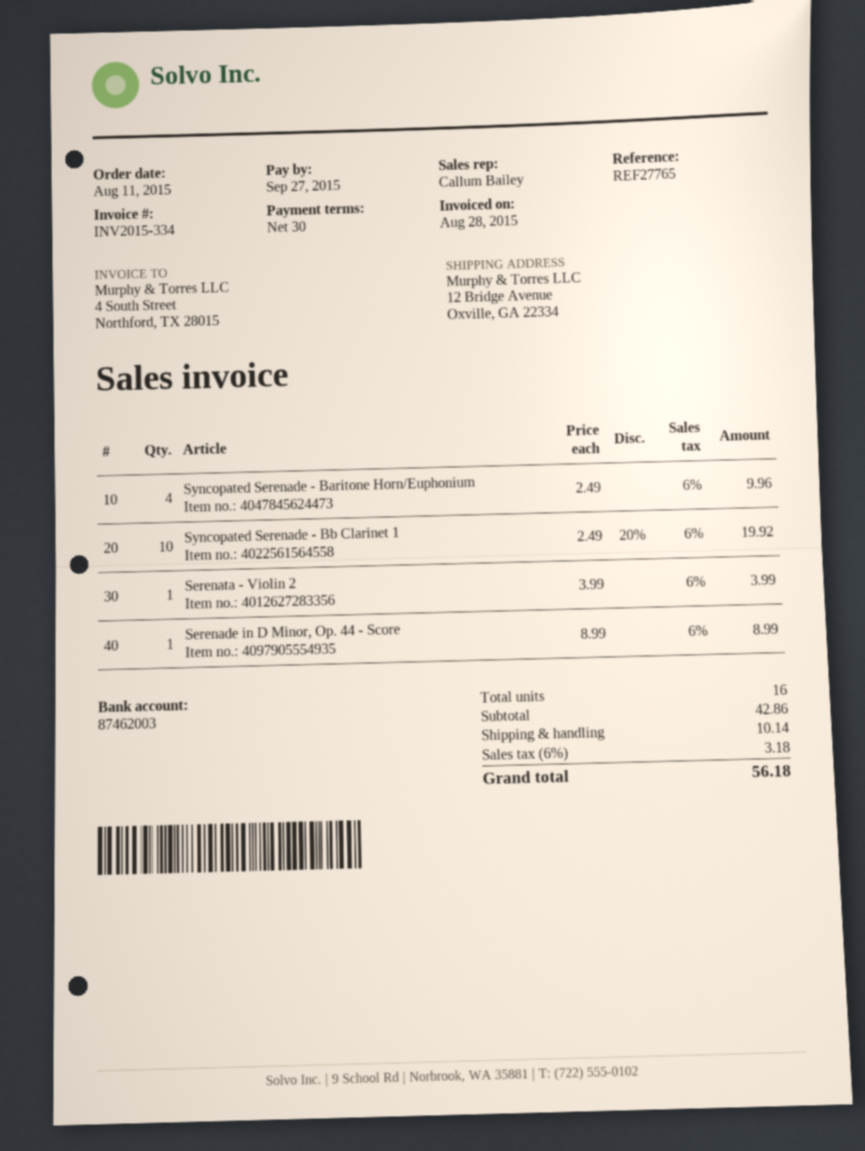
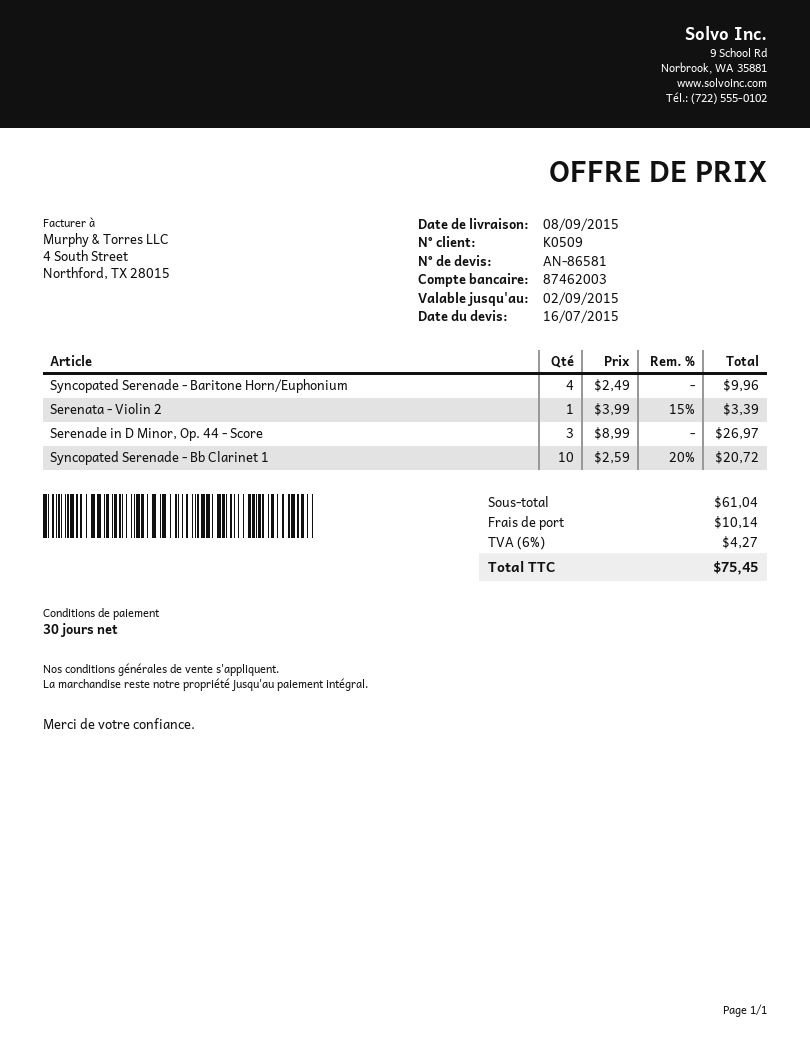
Syncopated Serenade - Bb Clarinet 1: 10 x 2.49 - 20% = 19.92 -> 10 x 2.59 - 20% = 20.72
Serenata - Violin 2: 1 x 3.99 = 3.99 -> 1 x 3.99 - 15% = 3.39
Serenade in D Minor, Op. 44 - Score: 1 x 8.99 = 8.99 -> 3 x 8.99 = 26.97
subtotal: 42.86 -> 61.04
tax: 6% = 3.18 -> 6% = 4.27
total: 56.18 -> 75.45

